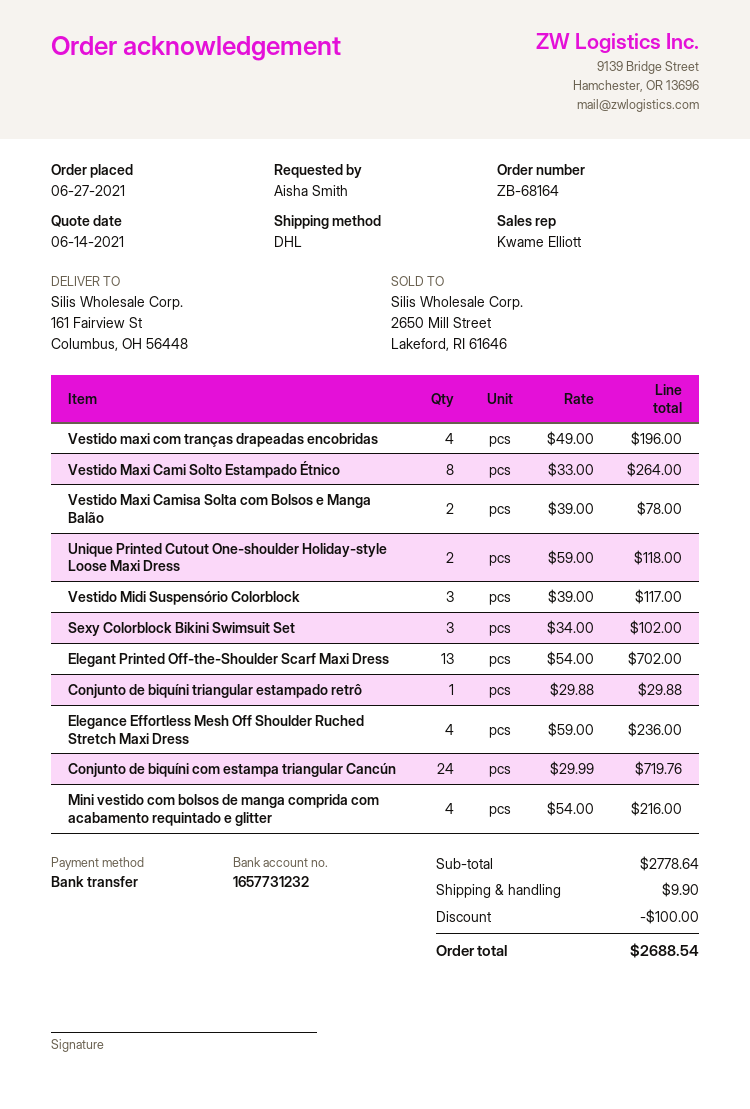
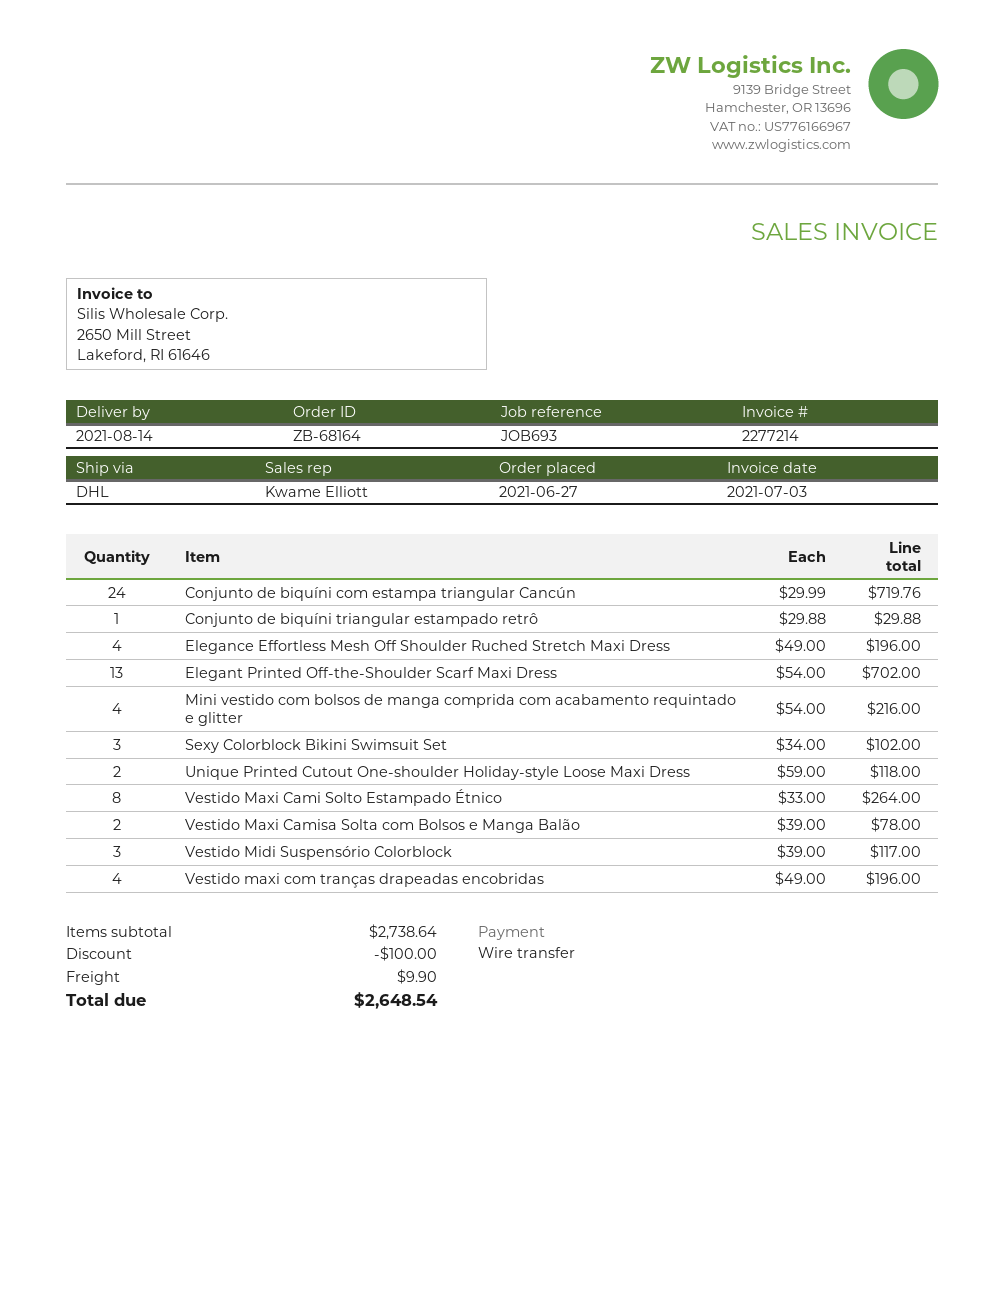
Elegance Effortless Mesh Off Shoulder Ruched Stretch Maxi Dress: 4 x 59.00 = 236.00 -> 4 x 49.00 = 196.00
subtotal: 2778.64 -> 2738.64
total: 2688.54 -> 2648.54

